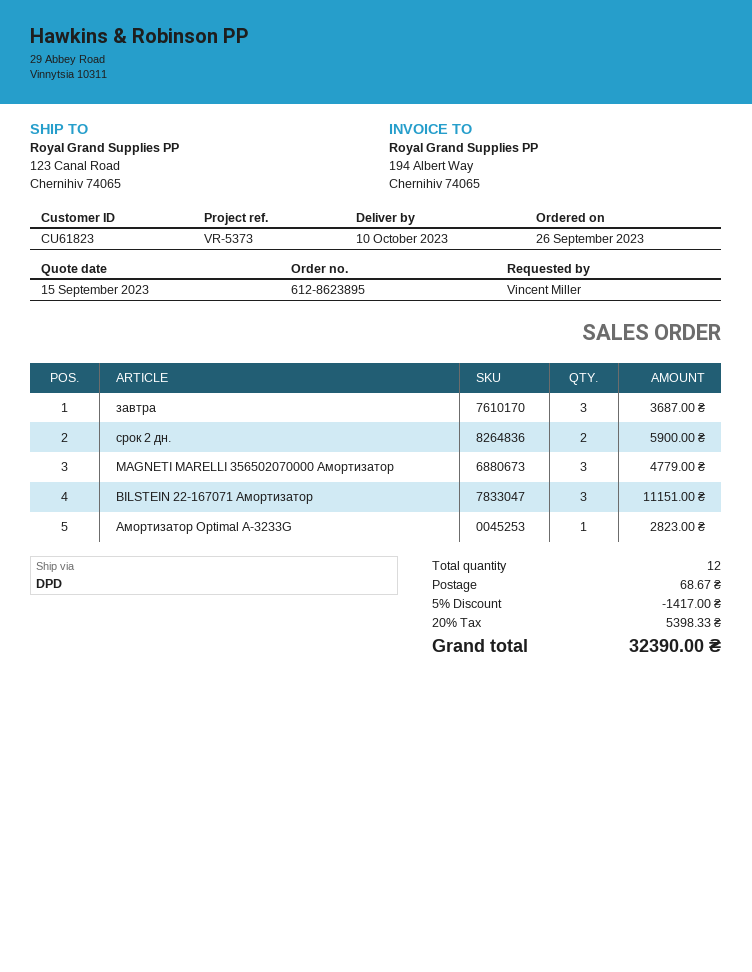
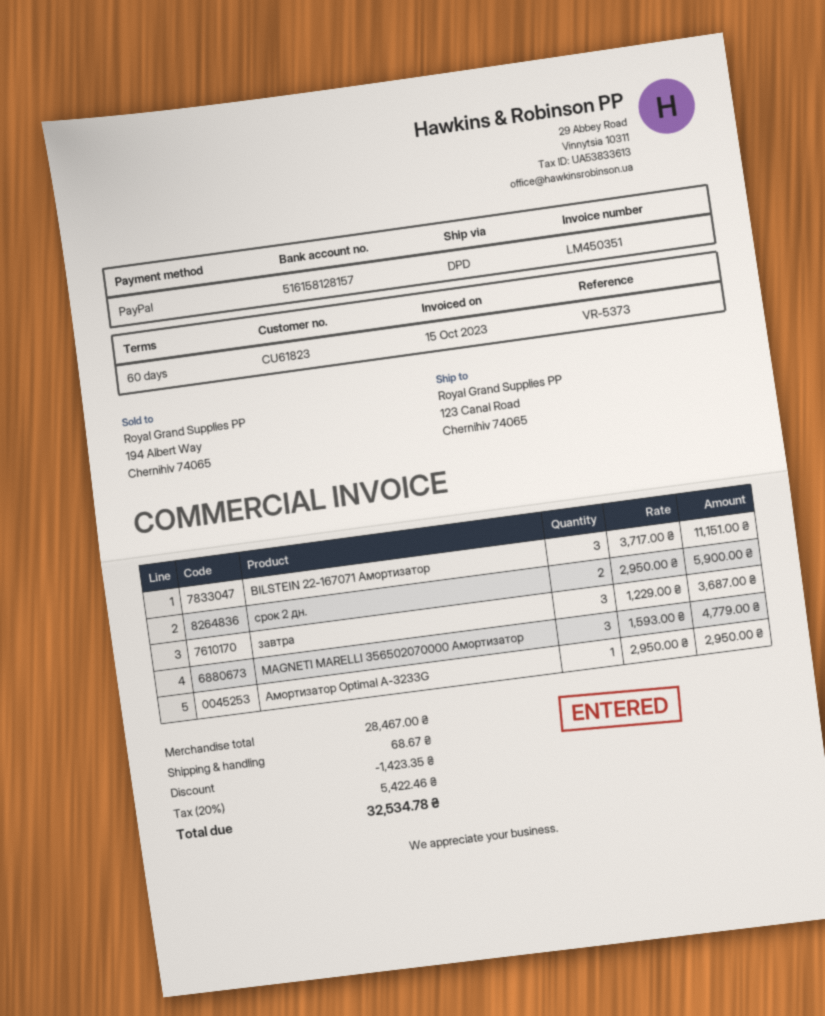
Амортизатор Optimal A-3233G: 1 for 2823.00 -> 1 for 2950.00
discount: 1417.00 -> 1423.35
tax: 20% = 5398.33 -> 20% = 5422.46
total: 32390.00 -> 32534.78

